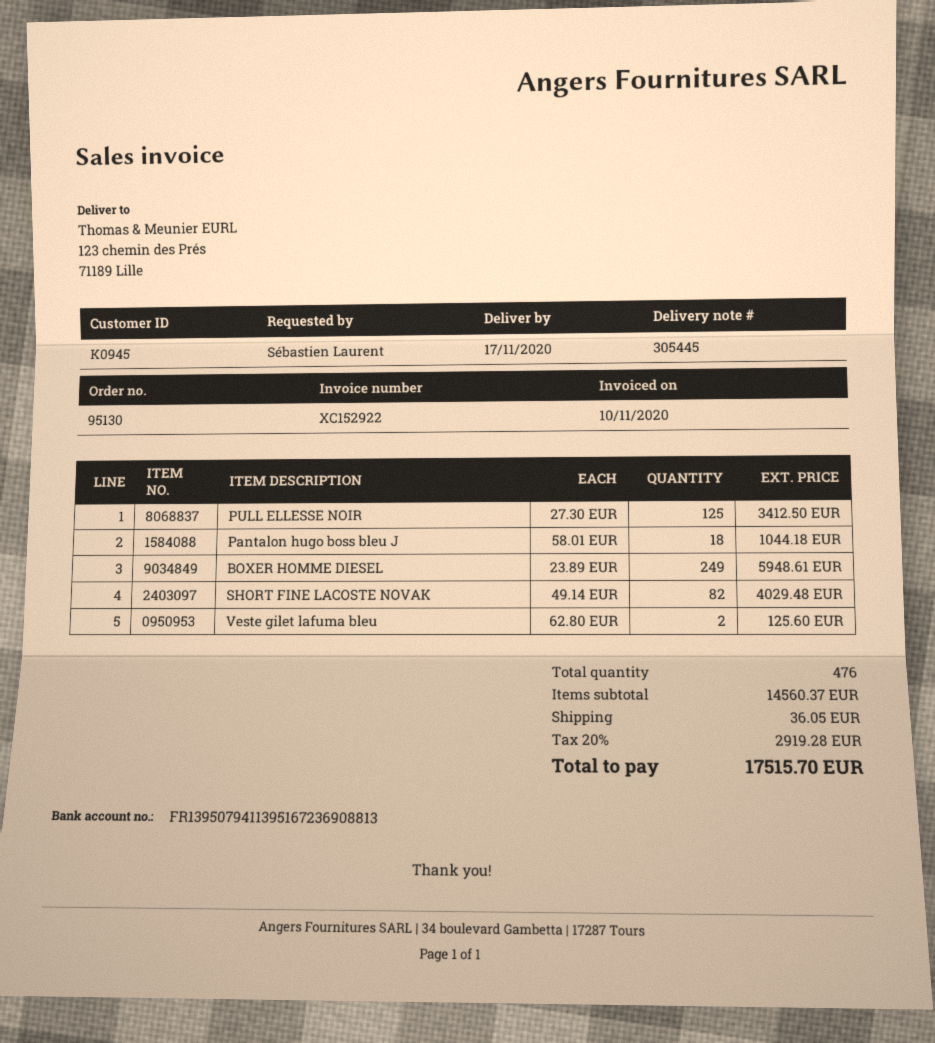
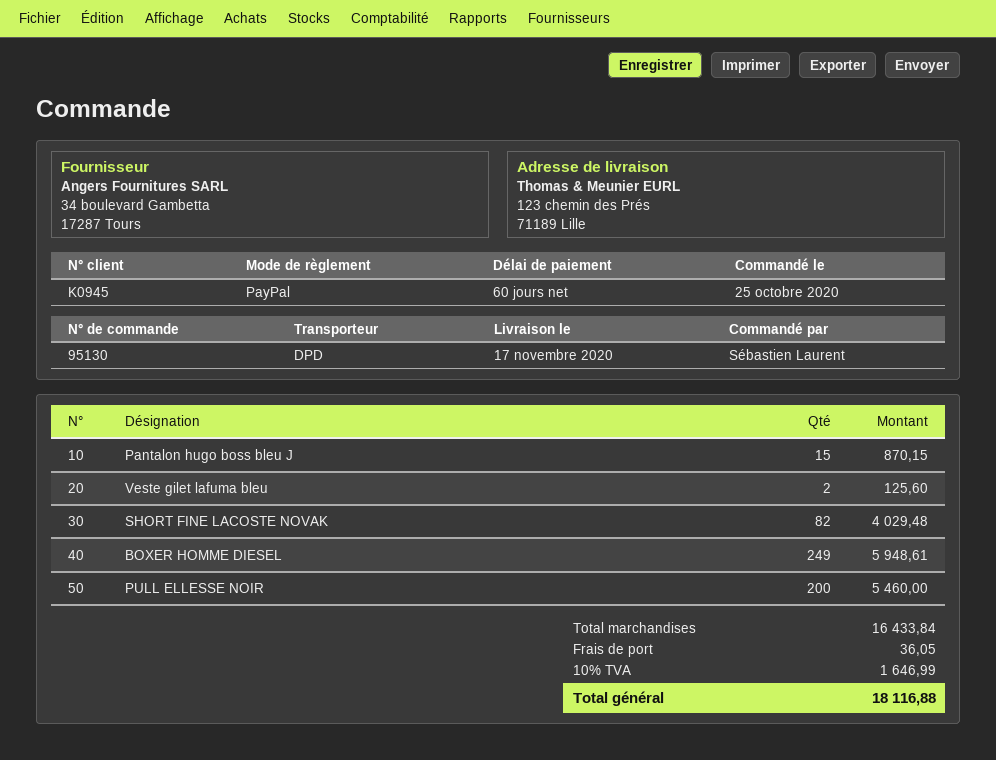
PULL ELLESSE NOIR: 125 for 3412.50 -> 200 for 5460.00
Pantalon hugo boss bleu J: 18 for 1044.18 -> 15 for 870.15
subtotal: 14560.37 -> 16433.84
tax: 20% = 2919.28 -> 10% = 1646.99
total: 17515.70 -> 18116.88

